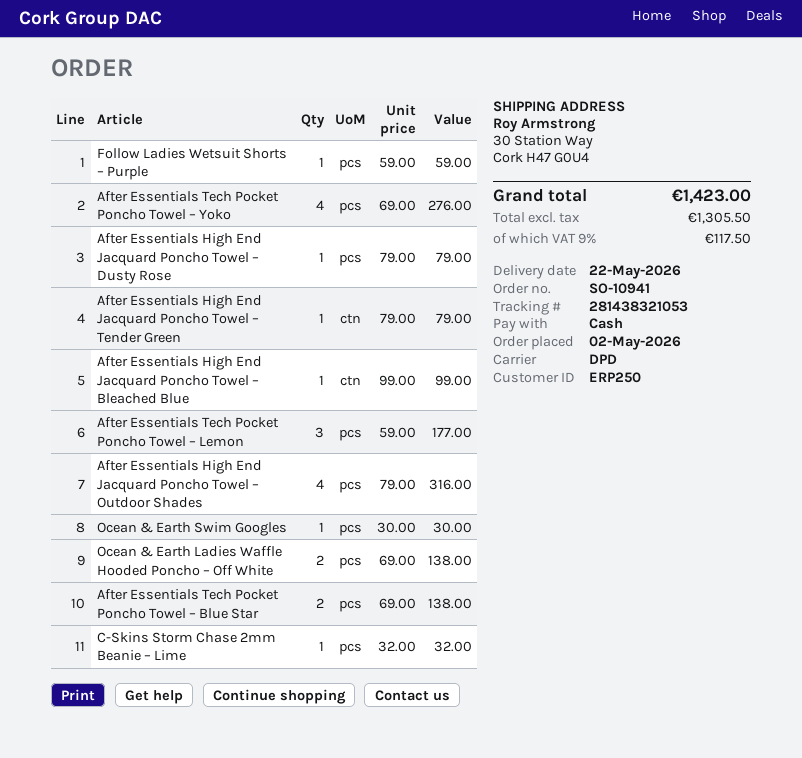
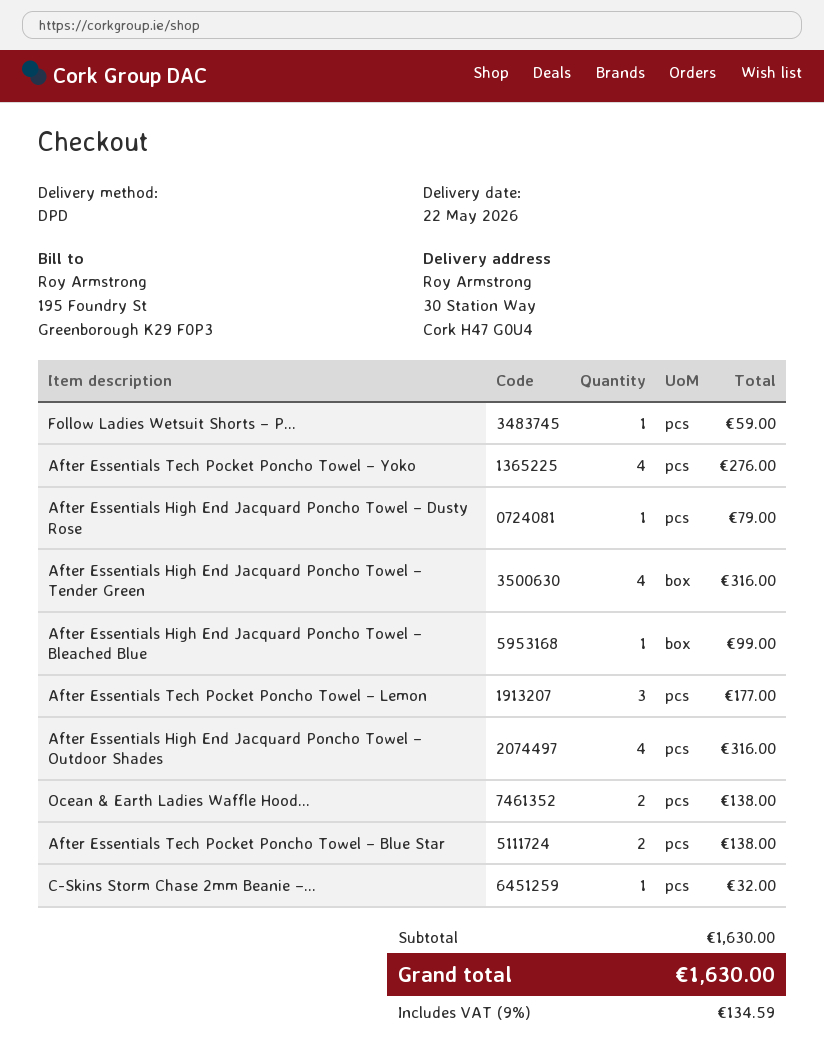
After Essentials High End Jacquard Poncho Towel – Tender Green: 1 for 79.00 -> 4 for 316.00
Ocean & Earth Swim Googles: 1 for 30.00 -> none
tax: 9% = 117.50 -> 9% = 134.59
total: 1423.00 -> 1630.00

